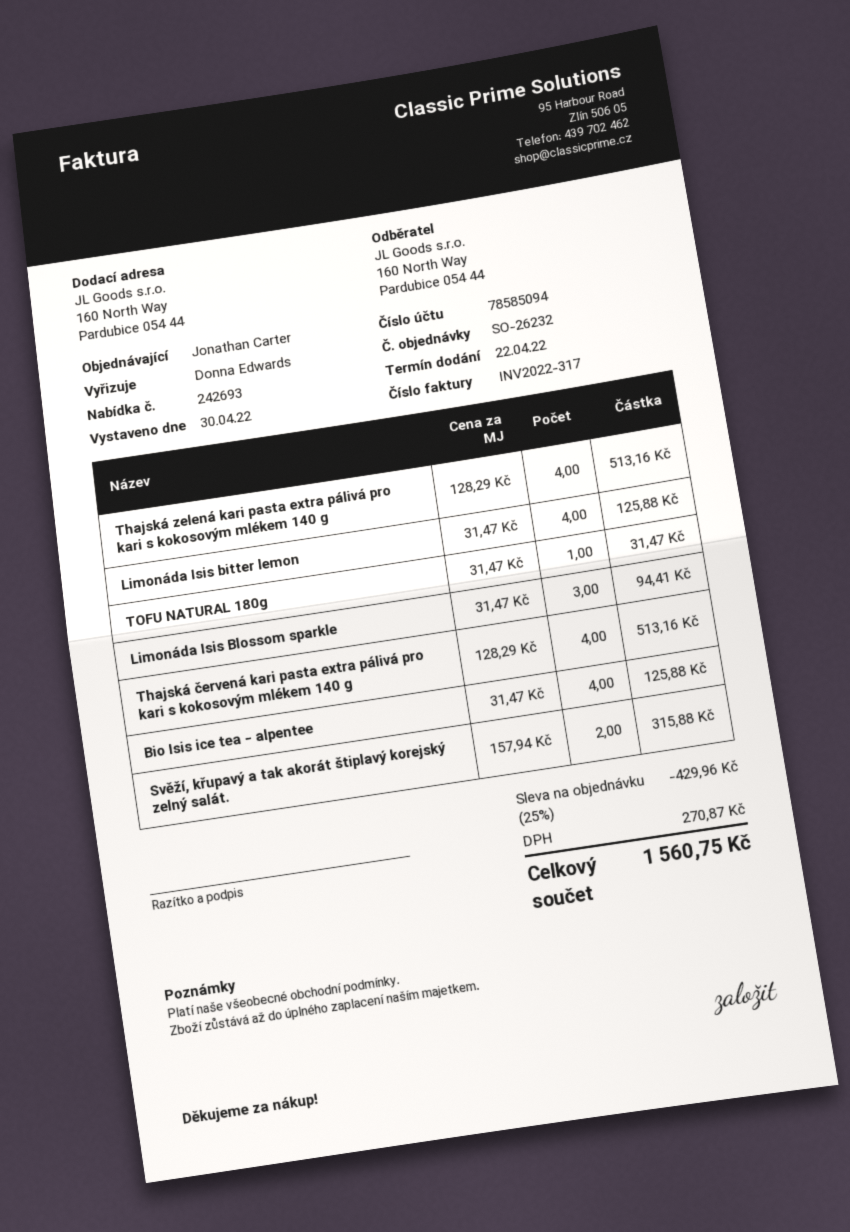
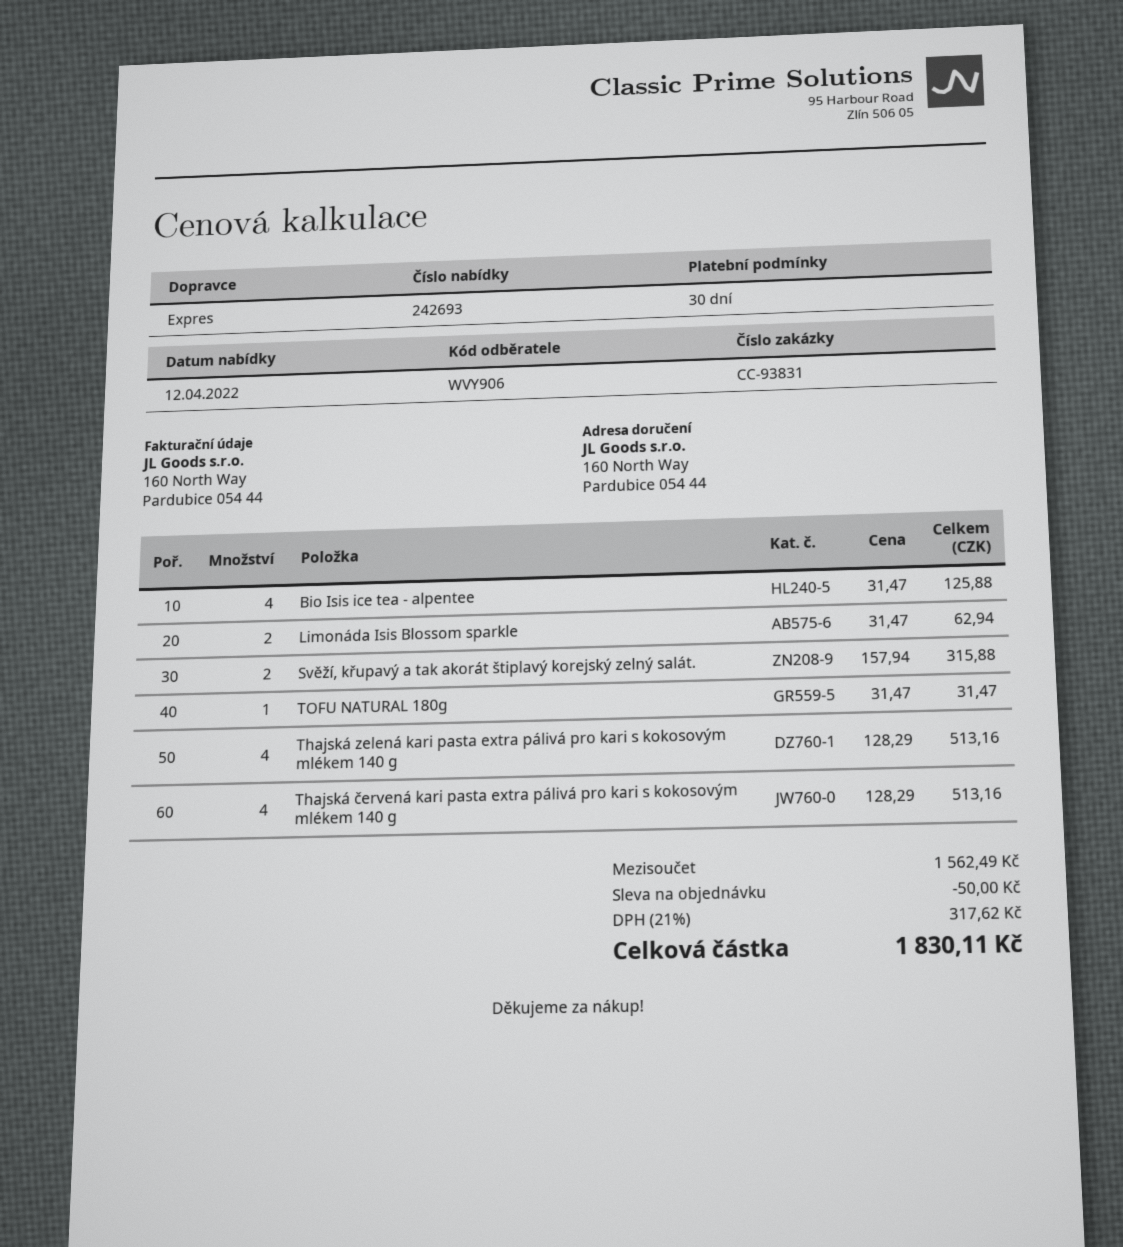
Limonáda Isis bitter lemon: 4 x 31.47 = 125.88 -> none
Limonáda Isis Blossom sparkle: 3 x 31.47 = 94.41 -> 2 x 31.47 = 62.94
discount: 429.96 -> 50.00
tax: 270.87 -> 317.62
total: 1560.75 -> 1830.11

